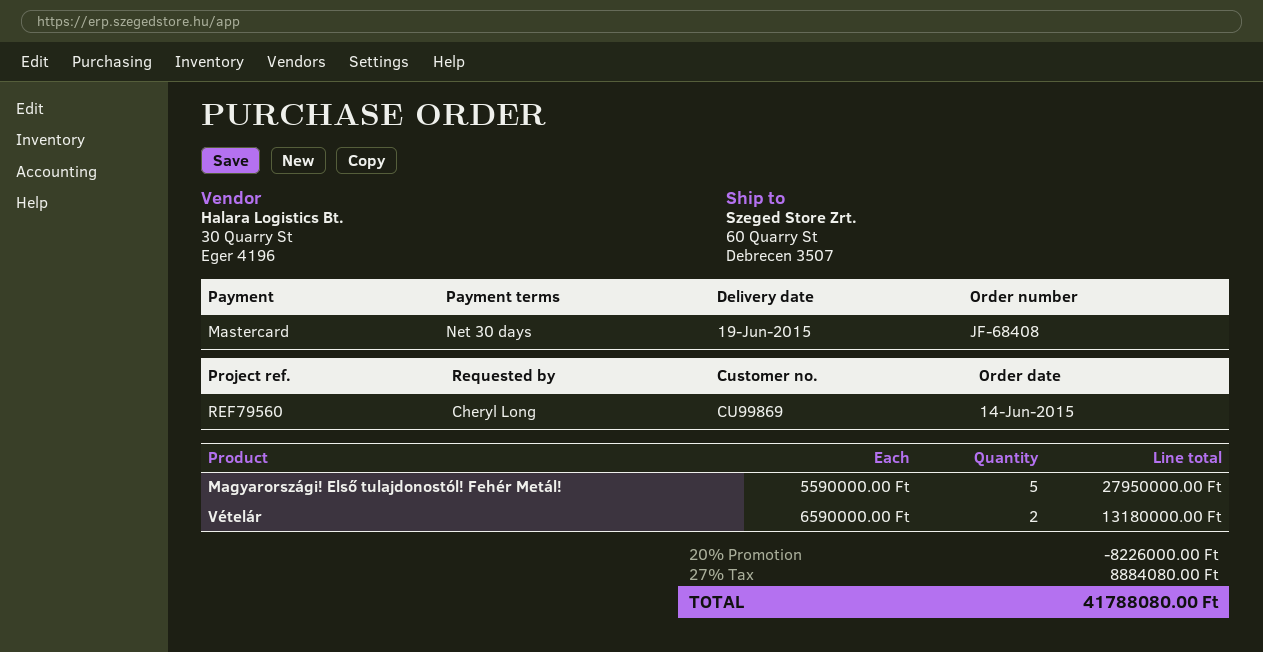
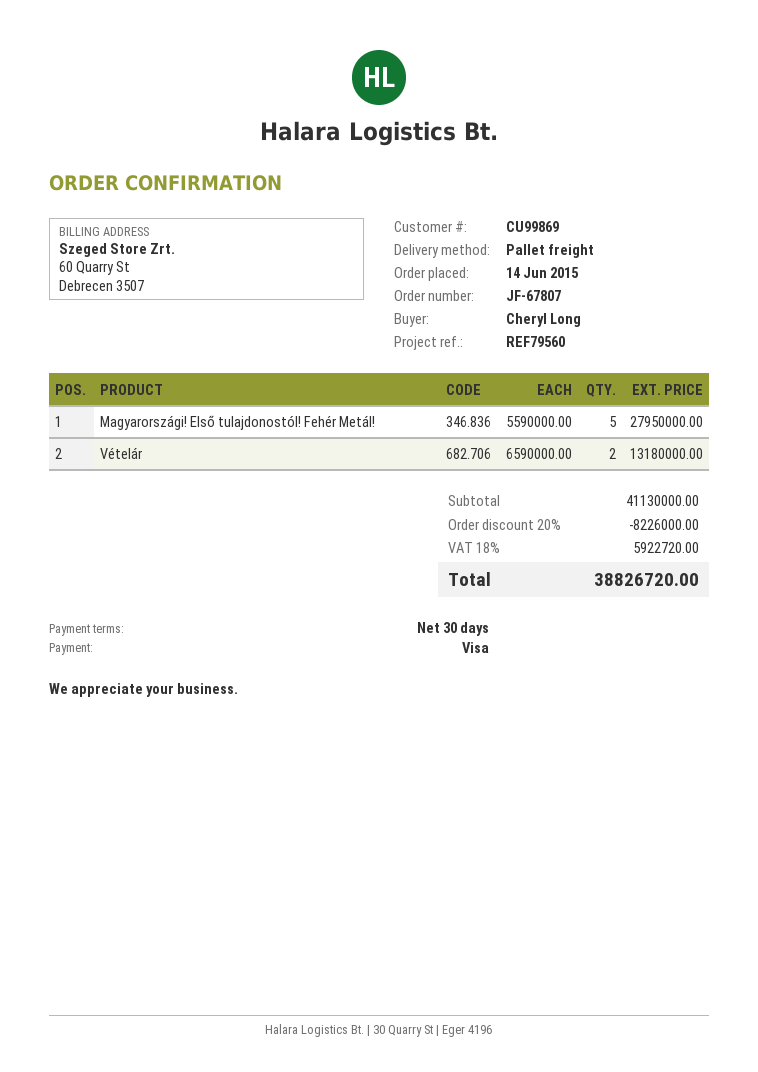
order number: JF-68408 -> JF-67807
payment method: Mastercard -> Visa
tax: 27% = 8884080.00 -> 18% = 5922720.00
total: 41788080.00 -> 38826720.00

